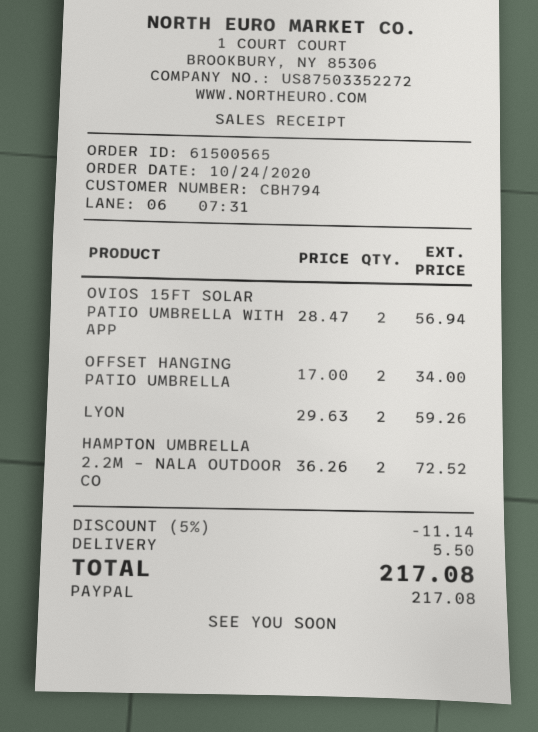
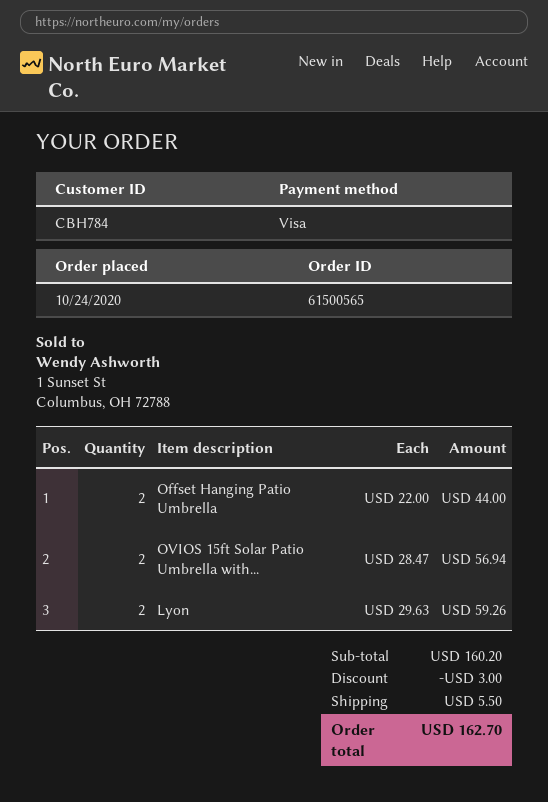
customer number: CBH794 -> CBH784
payment method: PayPal -> Visa
OFFSET HANGING PATIO UMBRELLA: 2 x 17.00 = 34.00 -> 2 x 22.00 = 44.00
HAMPTON UMBRELLA 2.2M – NALA OUTDOOR CO: 2 x 36.26 = 72.52 -> none
discount: 11.14 -> 3.00
total: 217.08 -> 162.70

